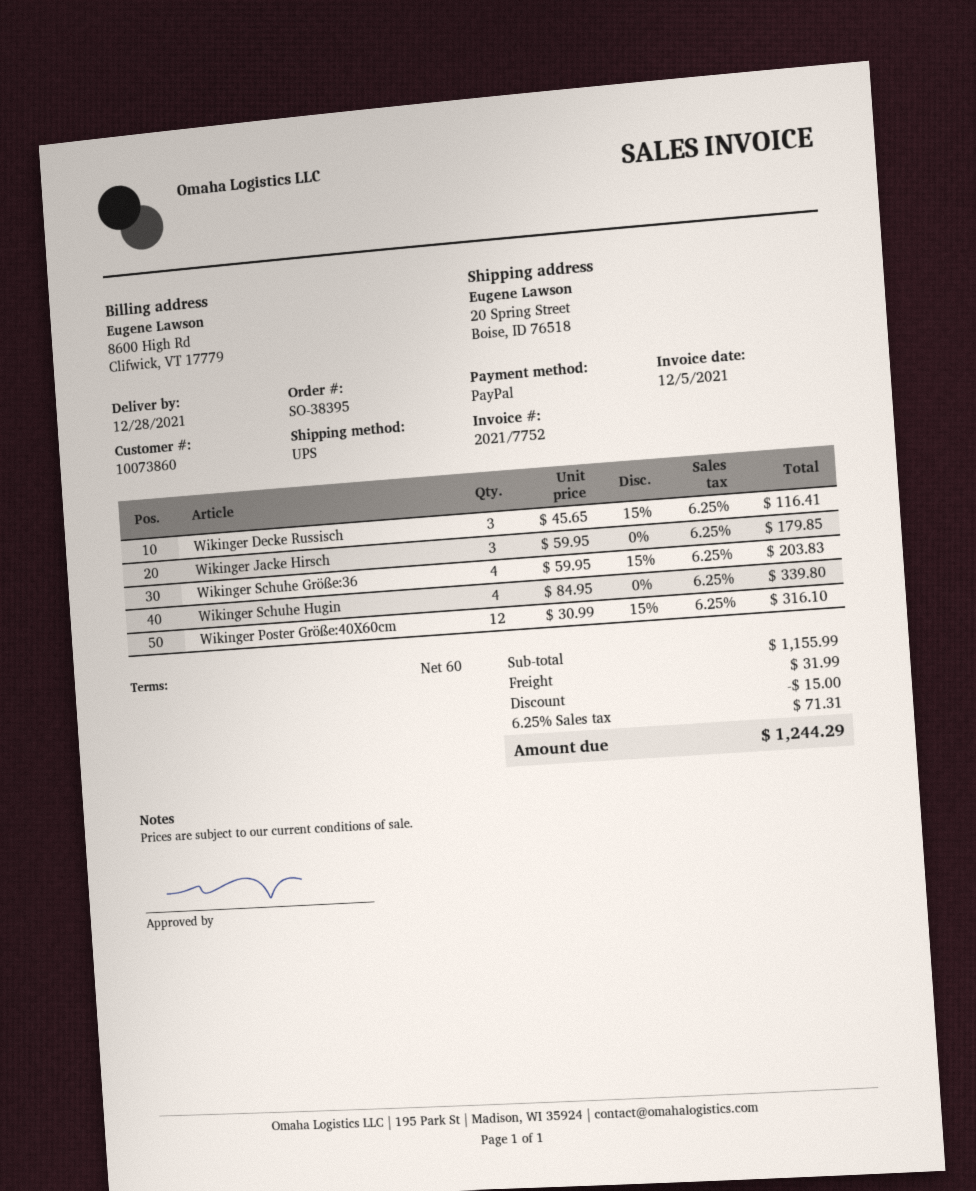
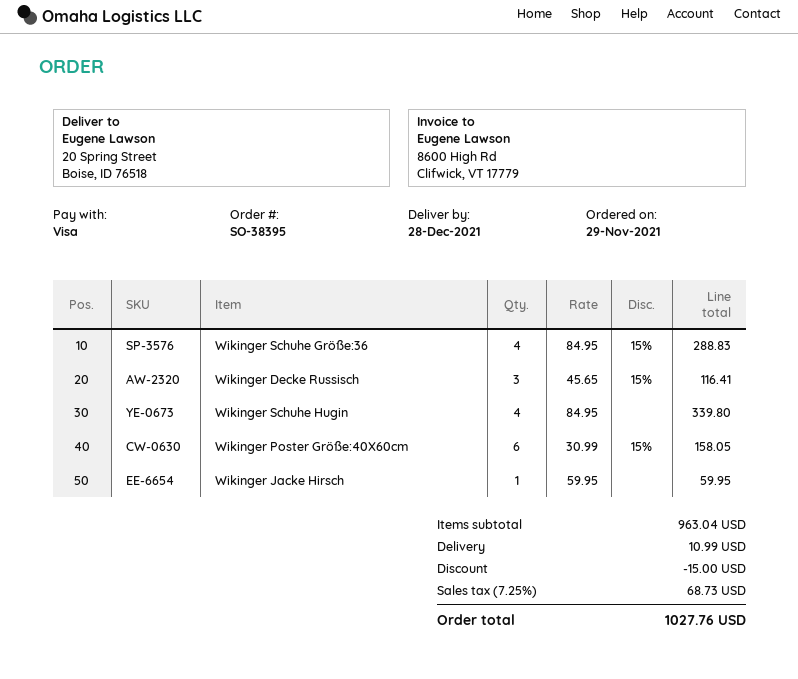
payment method: PayPal -> Visa
Wikinger Jacke Hirsch: 3 x 59.95 = 179.85 -> 1 x 59.95 = 59.95
Wikinger Schuhe Größe:36: 4 x 59.95 - 15% = 203.83 -> 4 x 84.95 - 15% = 288.83
Wikinger Poster Größe:40X60cm: 12 x 30.99 - 15% = 316.10 -> 6 x 30.99 - 15% = 158.05
subtotal: 1155.99 -> 963.04
shipping: 31.99 -> 10.99
tax: 6.25% = 71.31 -> 7.25% = 68.73
total: 1244.29 -> 1027.76

